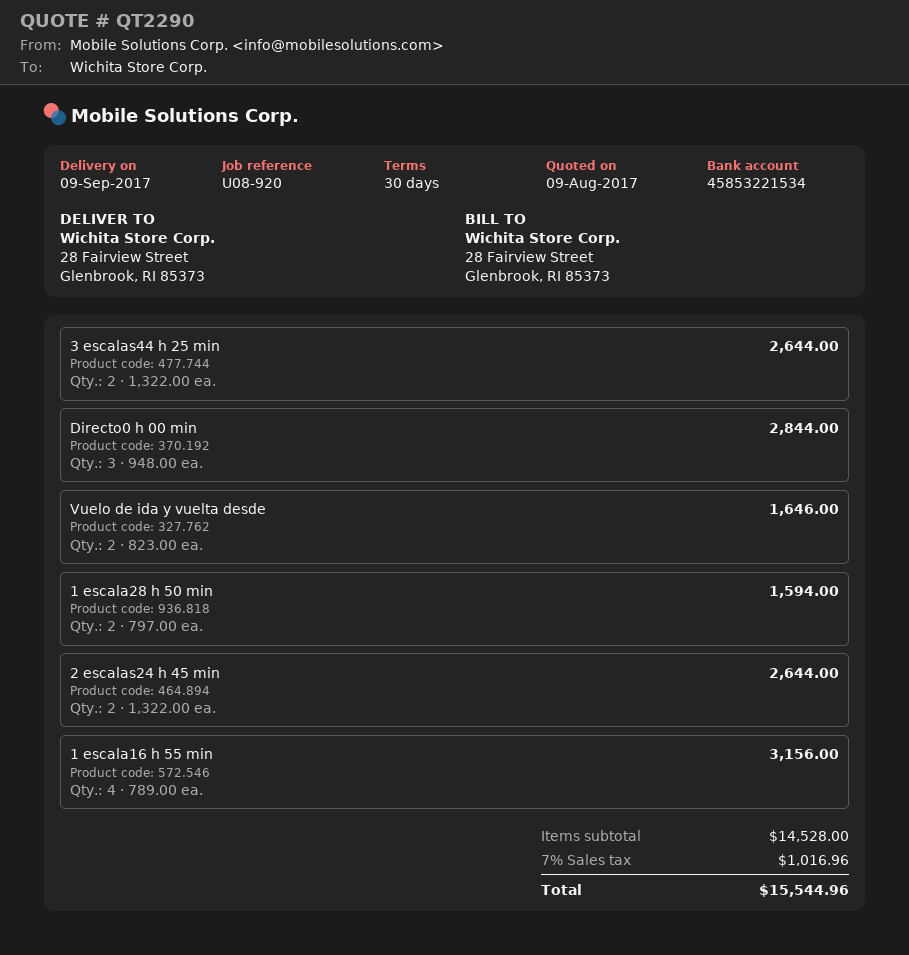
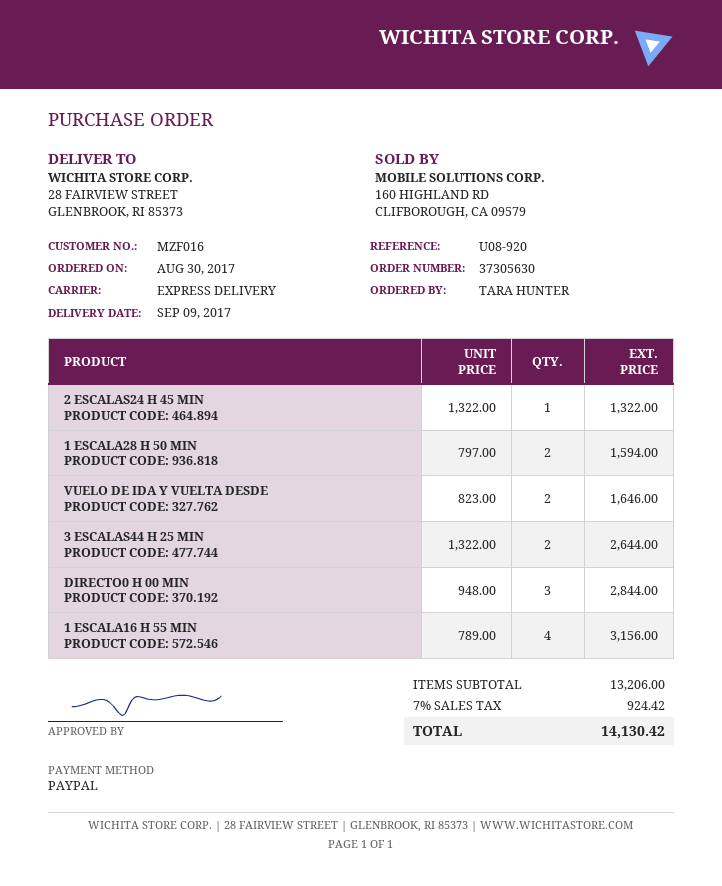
2 escalas24 h 45 min: 2 x 1322.00 = 2644.00 -> 1 x 1322.00 = 1322.00
subtotal: 14528.00 -> 13206.00
tax: 7% = 1016.96 -> 7% = 924.42
total: 15544.96 -> 14130.42

